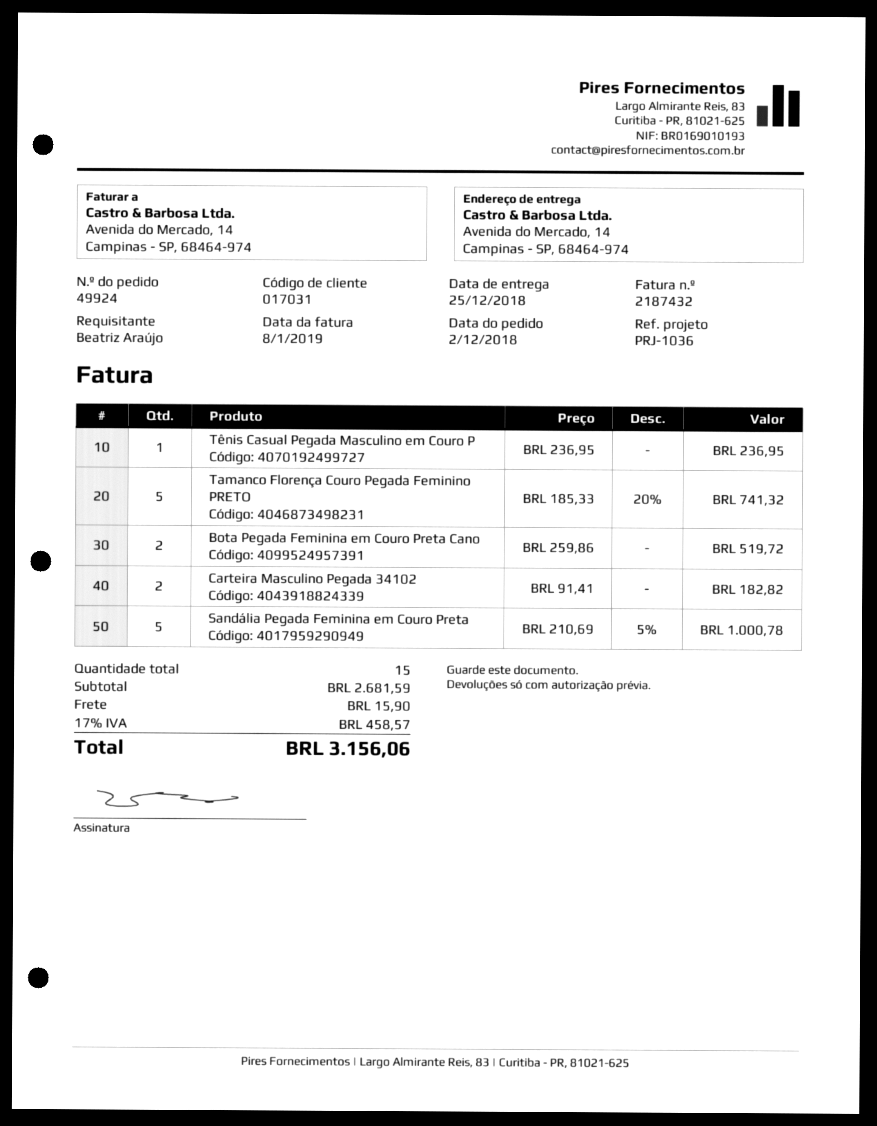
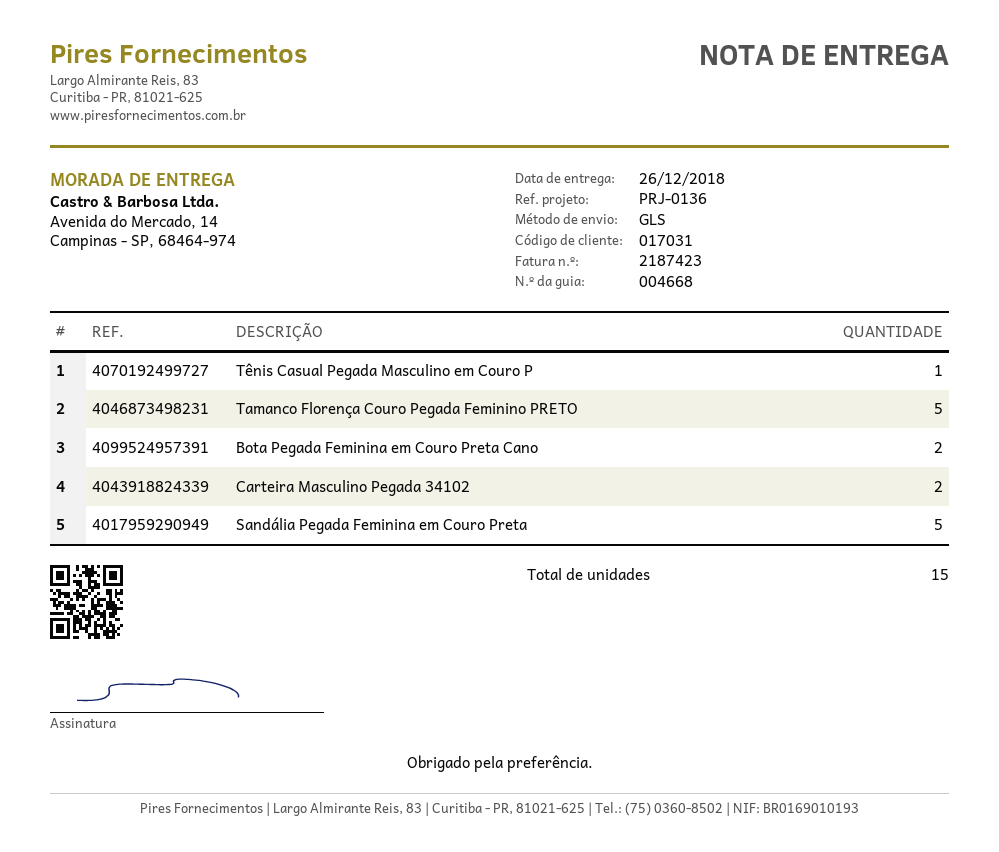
delivery date: 2018-12-25 -> 2018-12-26
invoice number: 2187432 -> 2187423
reference: PRJ-1036 -> PRJ-0136

